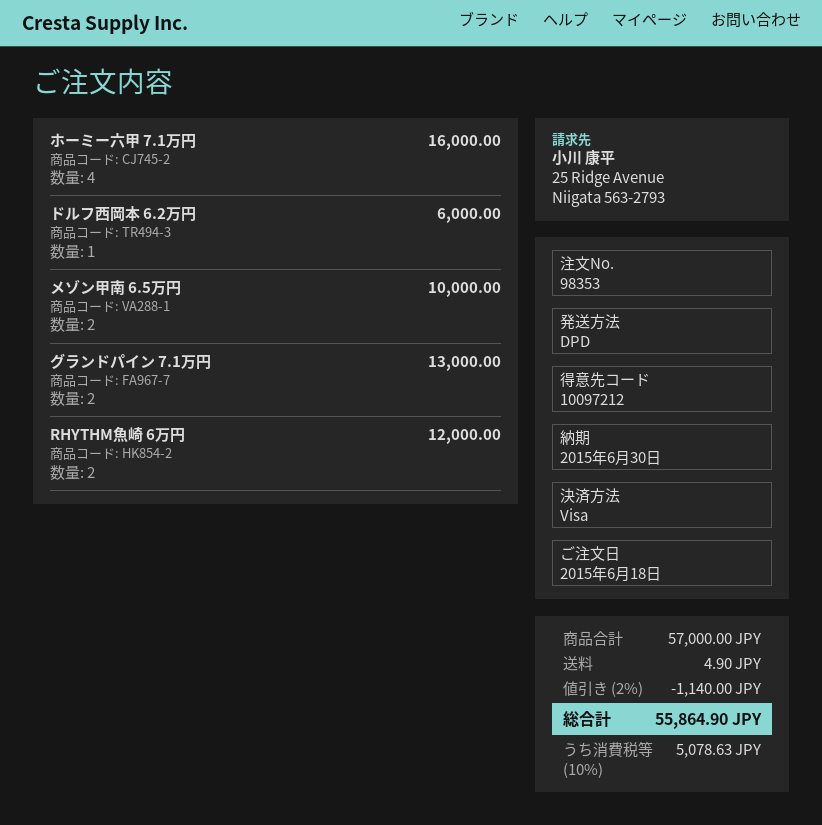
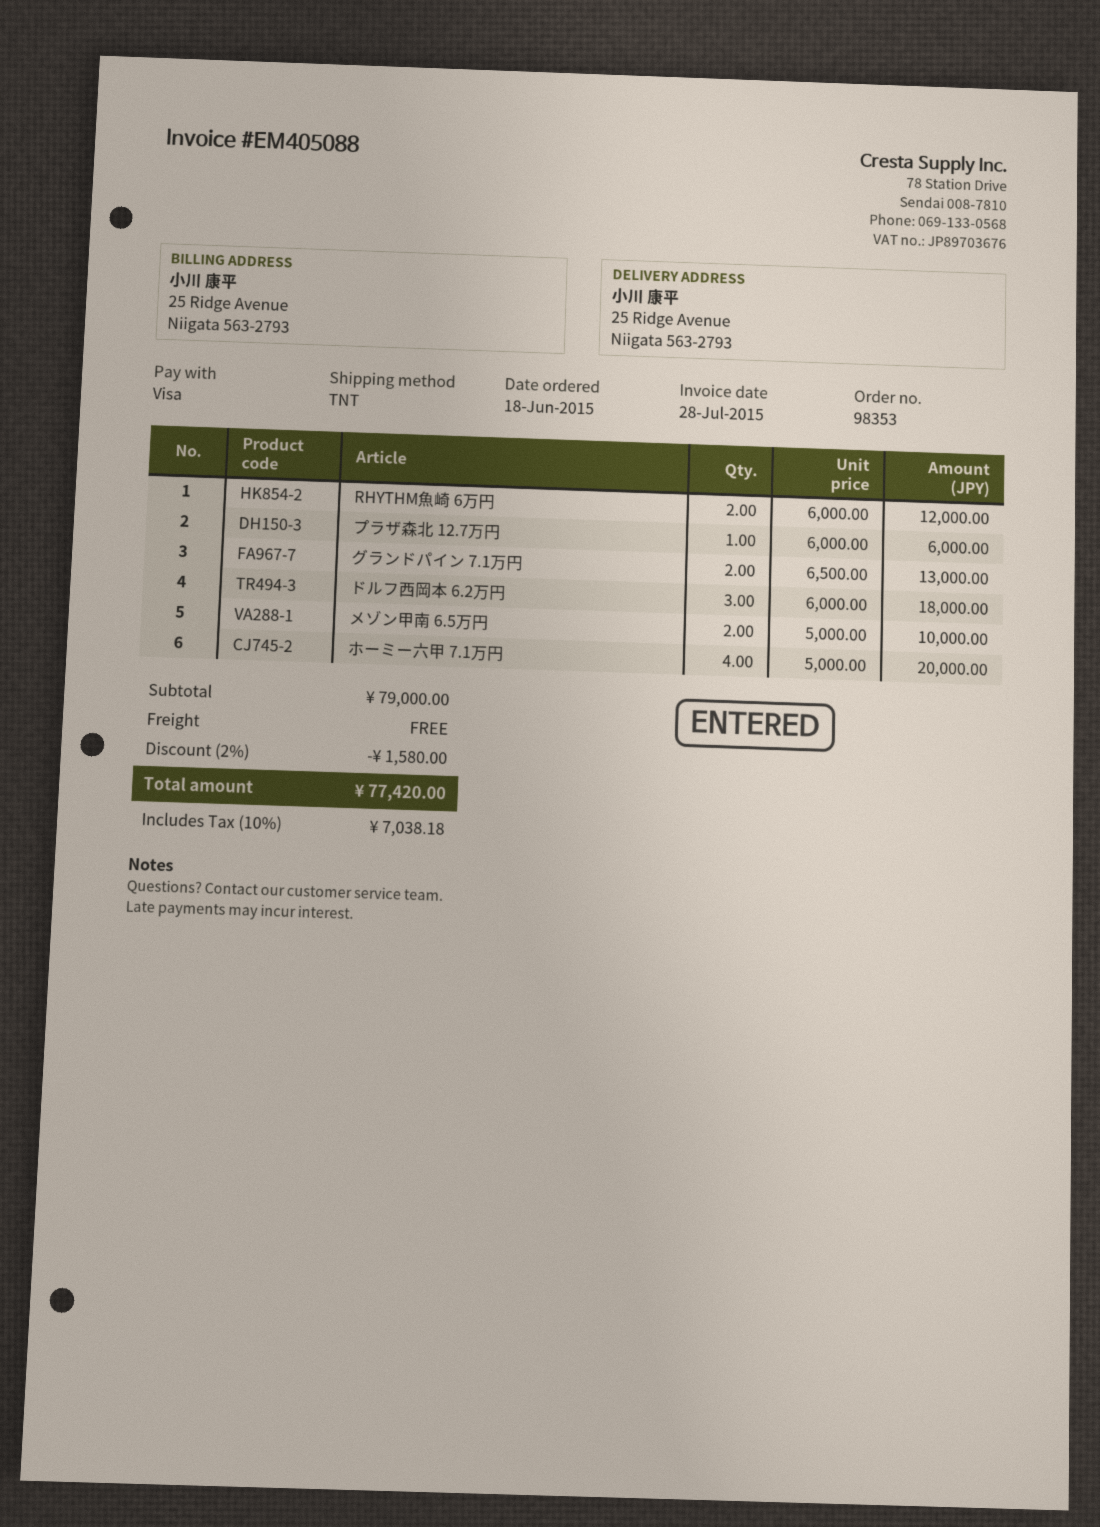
shipping method: DPD -> TNT
ホーミー六甲 7.1万円: 4 for 16000.00 -> 4 for 20000.00
ドルフ西岡本 6.2万円: 1 for 6000.00 -> 3 for 18000.00
プラザ森北 12.7万円: none -> 1 for 6000.00
subtotal: 57000.00 -> 79000.00
discount: 2% = 1140.00 -> 2% = 1580.00
shipping: 4.90 -> 0.00
tax: 10% = 5078.63 -> 10% = 7038.18
total: 55864.90 -> 77420.00

